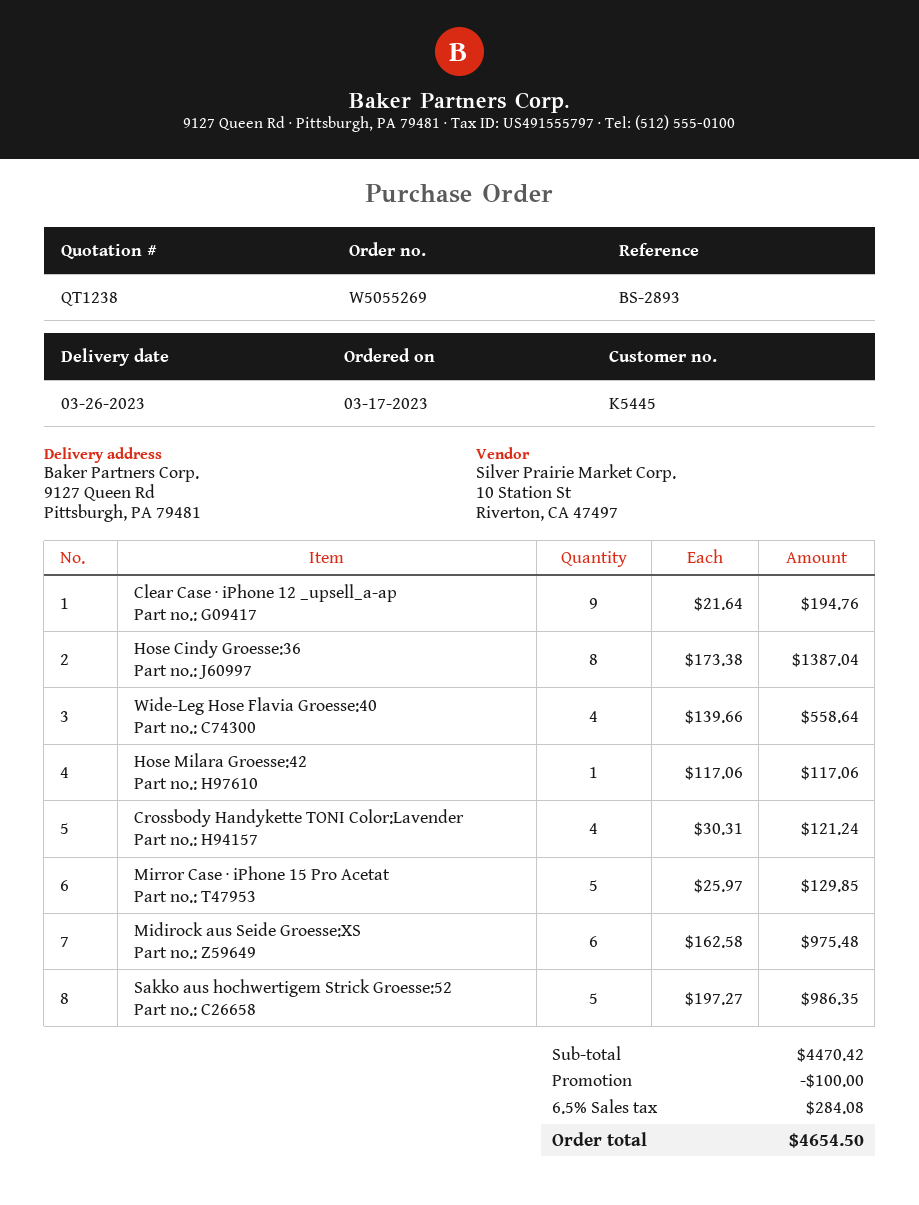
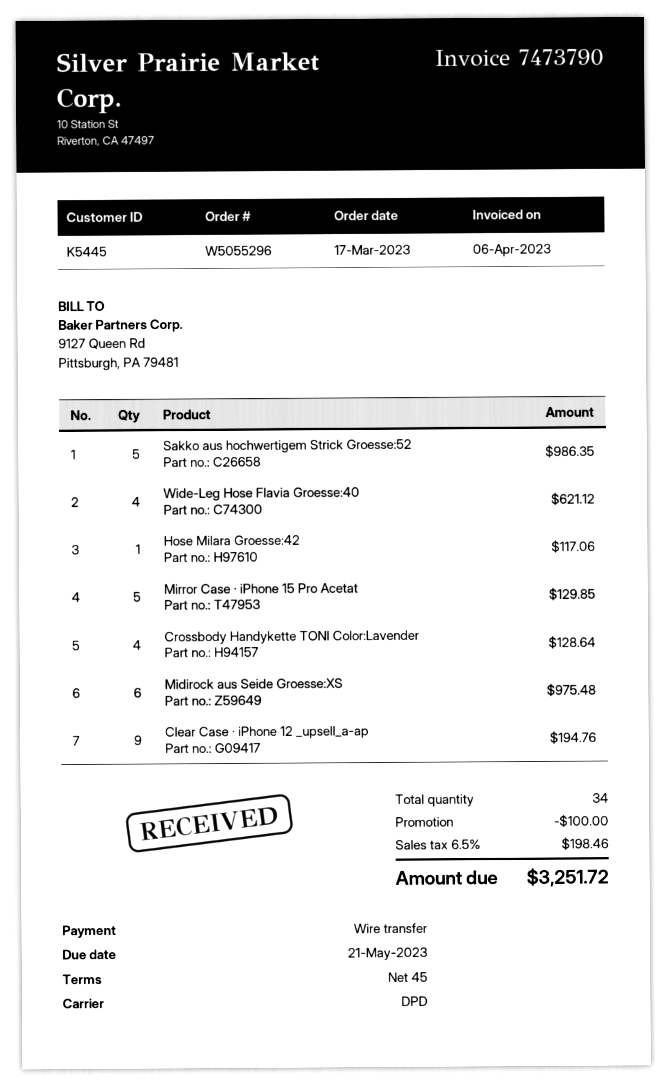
order number: W5055269 -> W5055296
Hose Cindy Groesse:36: 8 for 1387.04 -> none
Wide-Leg Hose Flavia Groesse:40: 4 for 558.64 -> 4 for 621.12
Crossbody Handykette TONI Color:Lavender: 4 for 121.24 -> 4 for 128.64
tax: 6.5% = 284.08 -> 6.5% = 198.46
total: 4654.50 -> 3251.72

